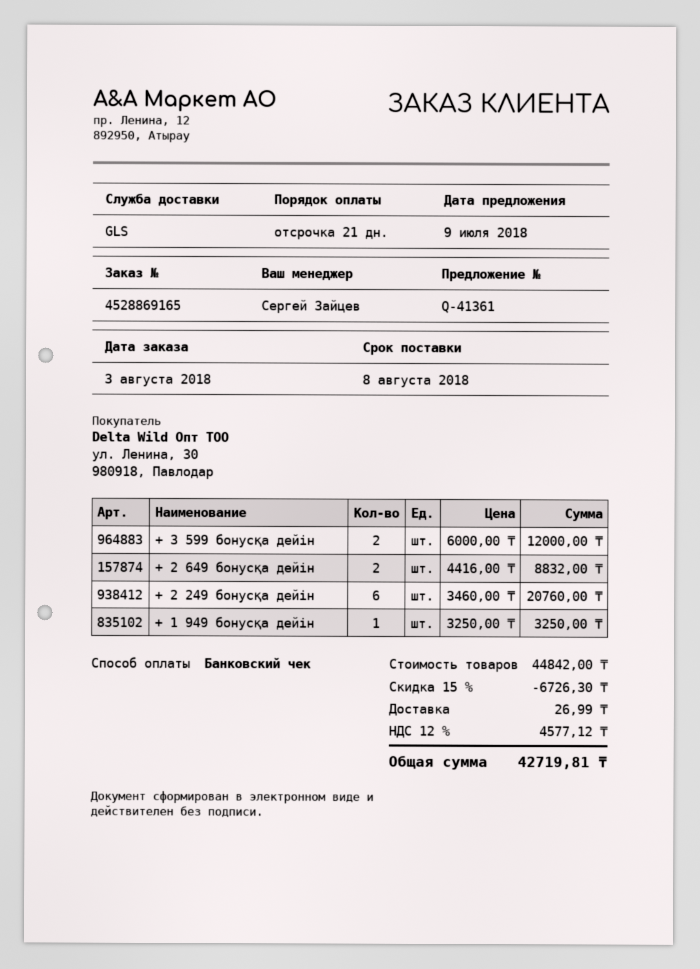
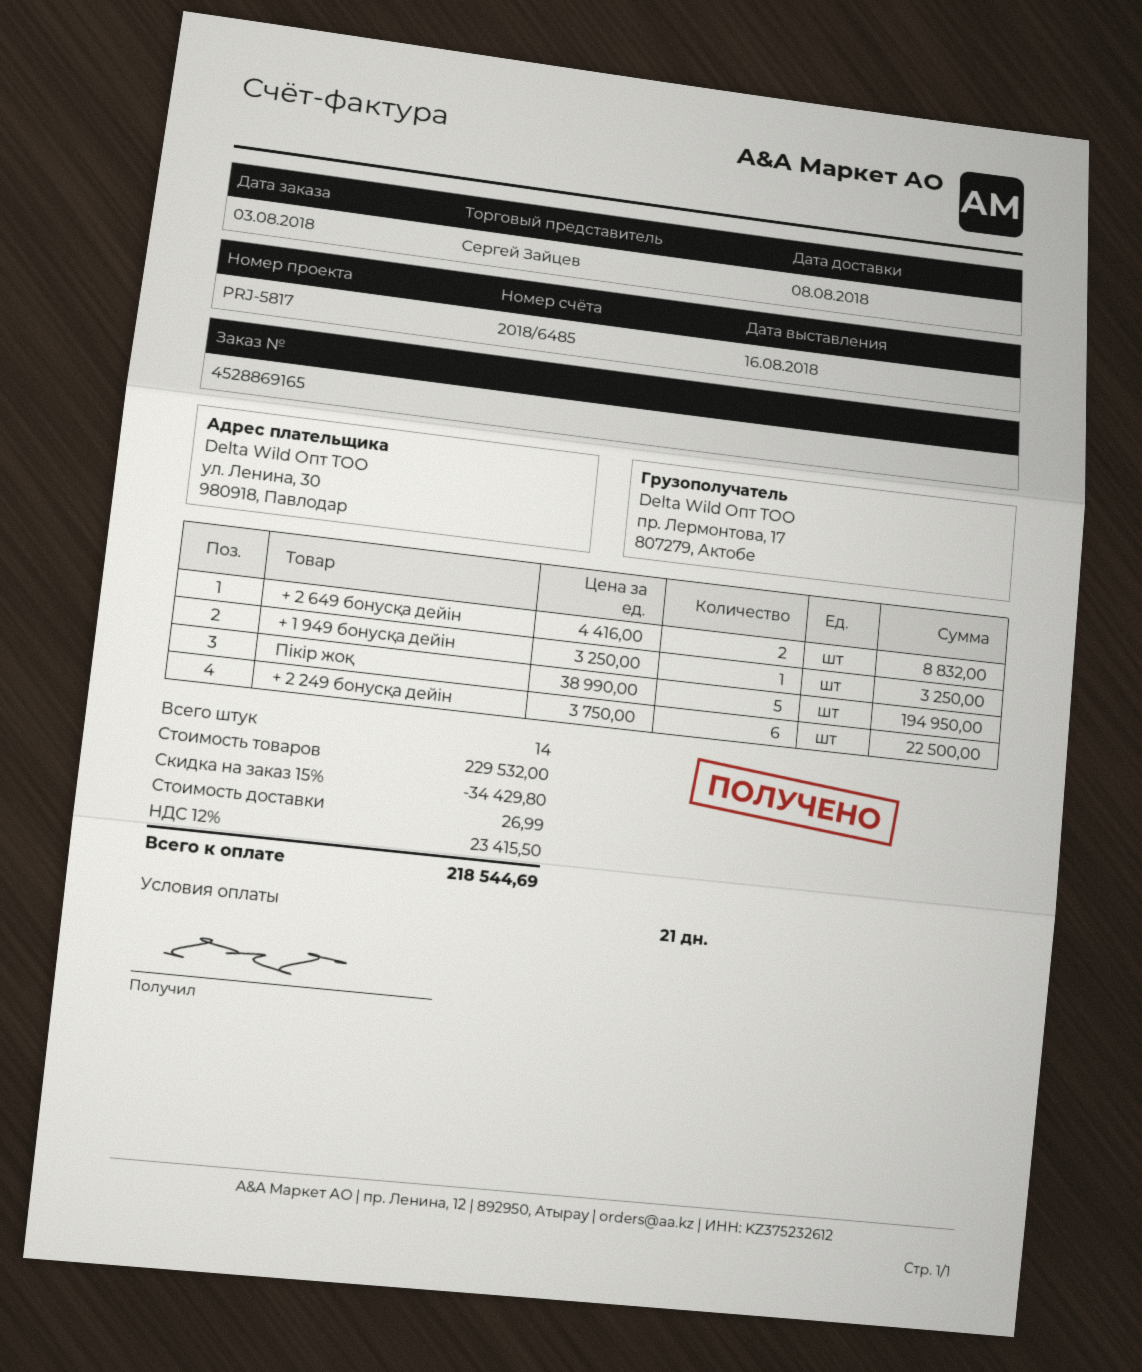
+ 3 599 бонусқа дейін: 2 x 6000.00 = 12000.00 -> none
+ 2 249 бонусқа дейін: 6 x 3460.00 = 20760.00 -> 6 x 3750.00 = 22500.00
Пікір жоқ: none -> 5 x 38990.00 = 194950.00
subtotal: 44842.00 -> 229532.00
discount: 15% = 6726.30 -> 15% = 34429.80
tax: 12% = 4577.12 -> 12% = 23415.50
total: 42719.81 -> 218544.69

